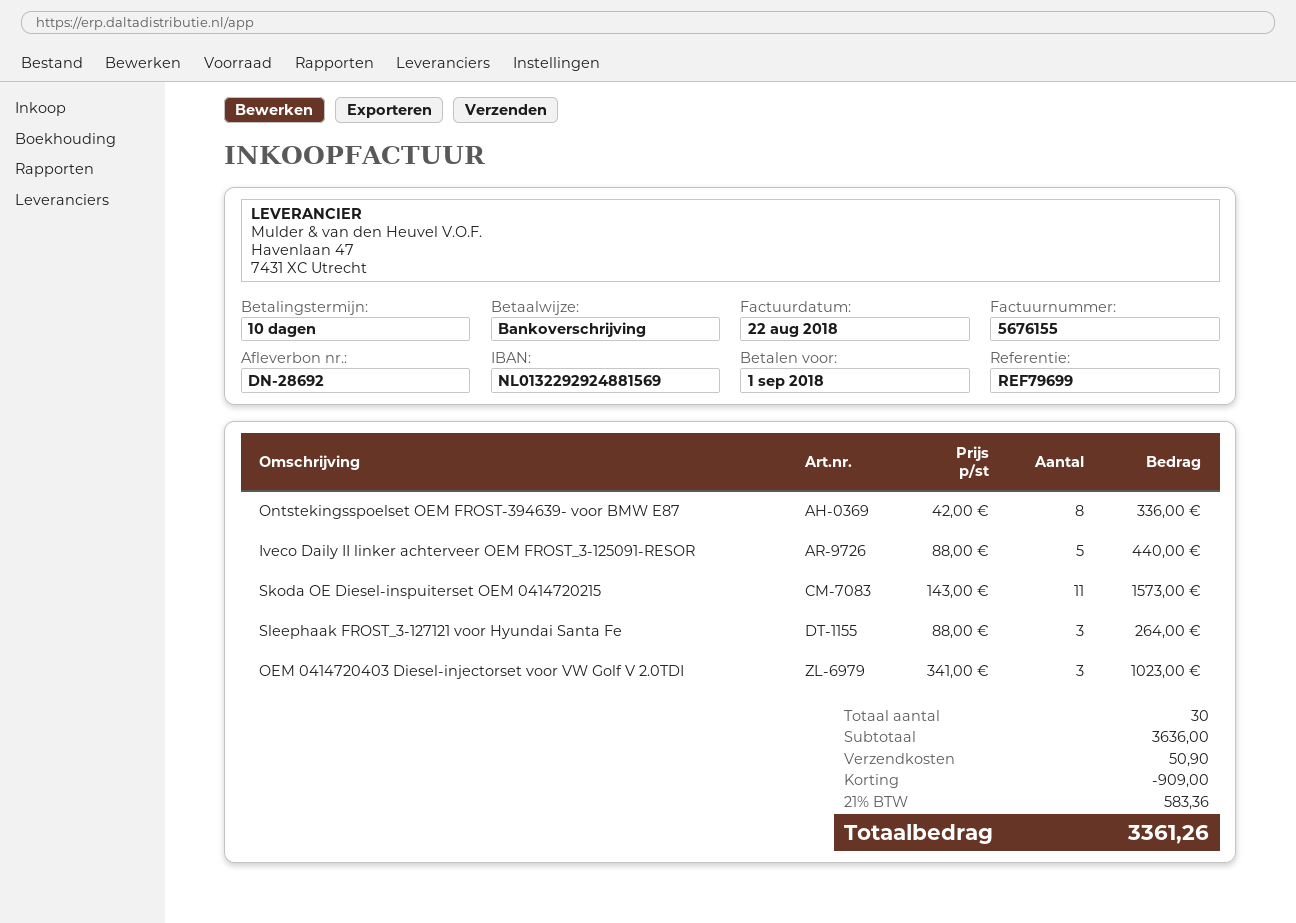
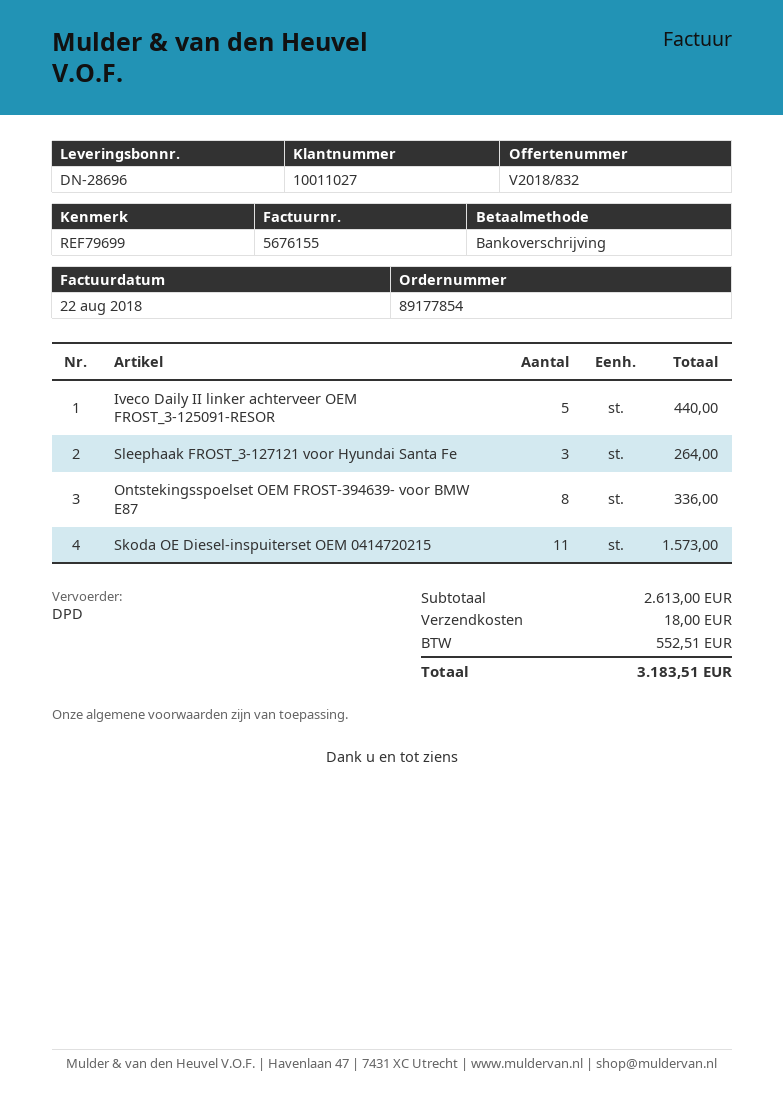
delivery note number: DN-28692 -> DN-28696
OEM 0414720403 Diesel-injectorset voor VW Golf V 2.0TDI: 3 for 1023.00 -> none
subtotal: 3636.00 -> 2613.00
discount: 909.00 -> none
shipping: 50.90 -> 18.00
tax: 583.36 -> 552.51
total: 3361.26 -> 3183.51

